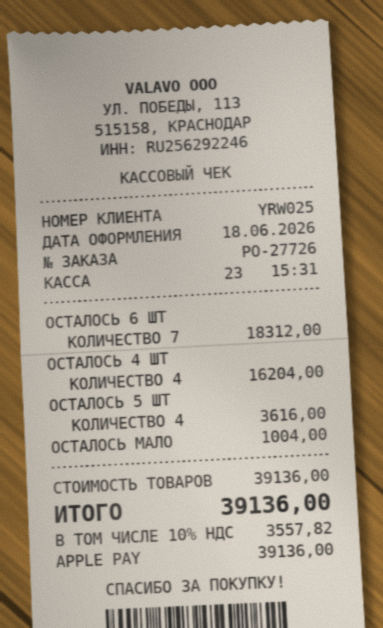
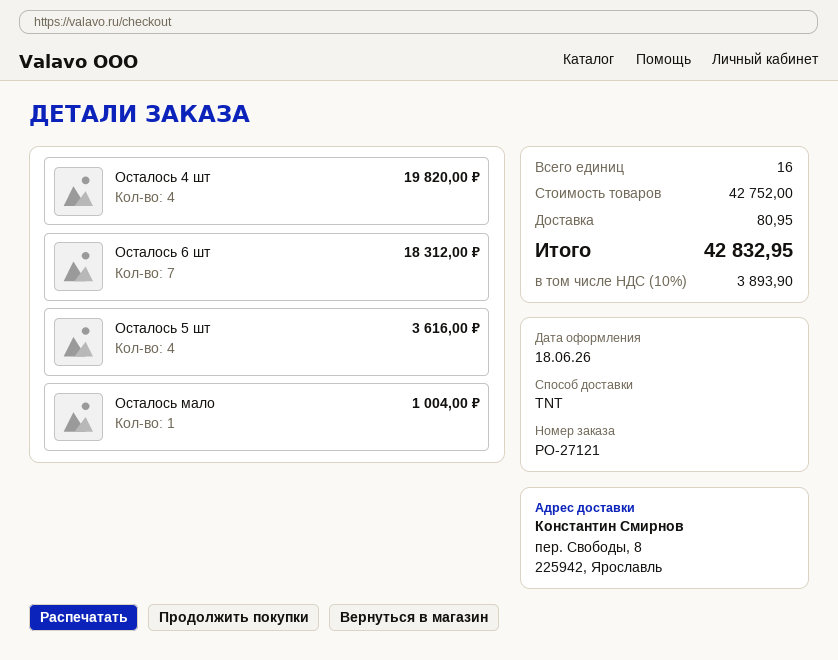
order number: PO-27726 -> PO-27121
ОСТАЛОСЬ 4 ШТ: 4 for 16204.00 -> 4 for 19820.00
subtotal: 39136.00 -> 42752.00
shipping: none -> 80.95
tax: 10% = 3557.82 -> 10% = 3893.90
total: 39136.00 -> 42832.95

